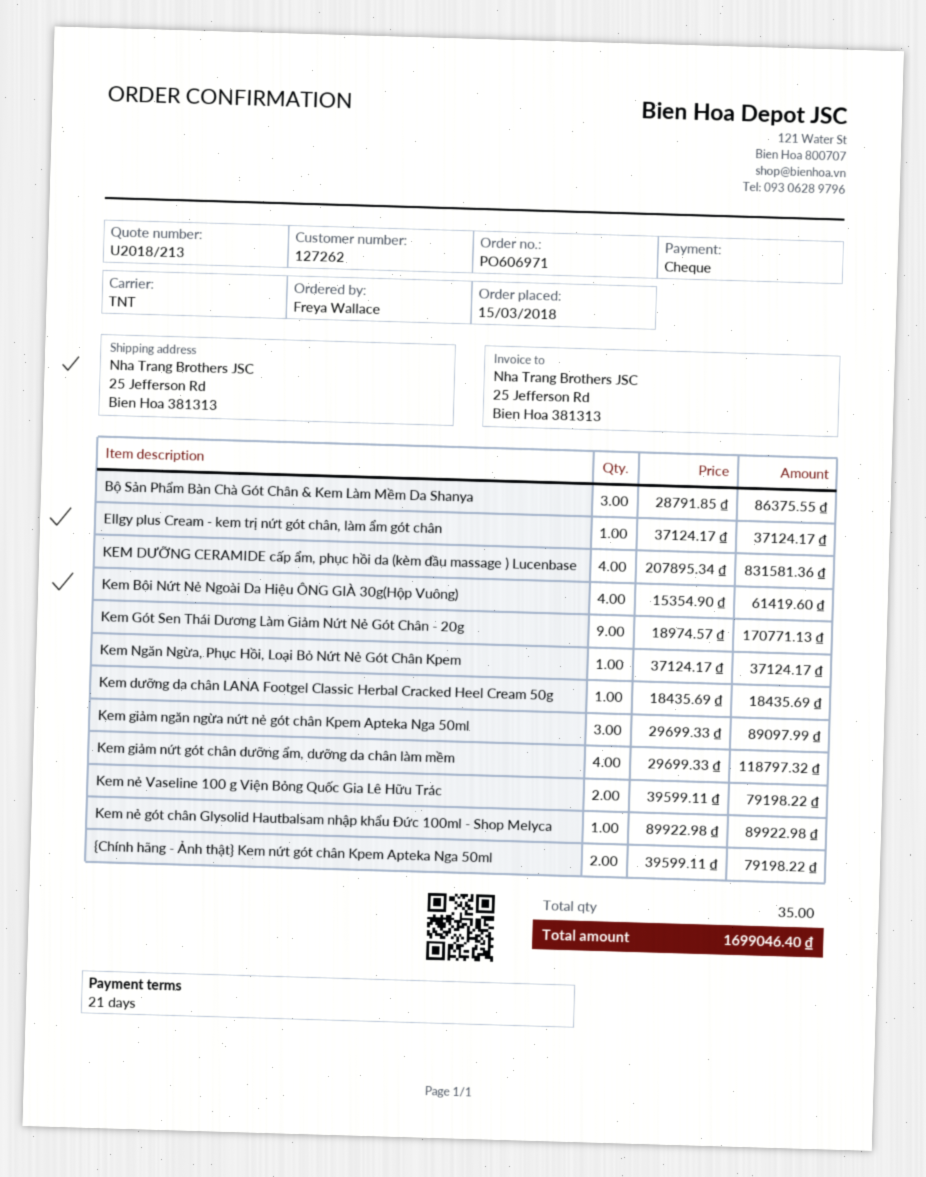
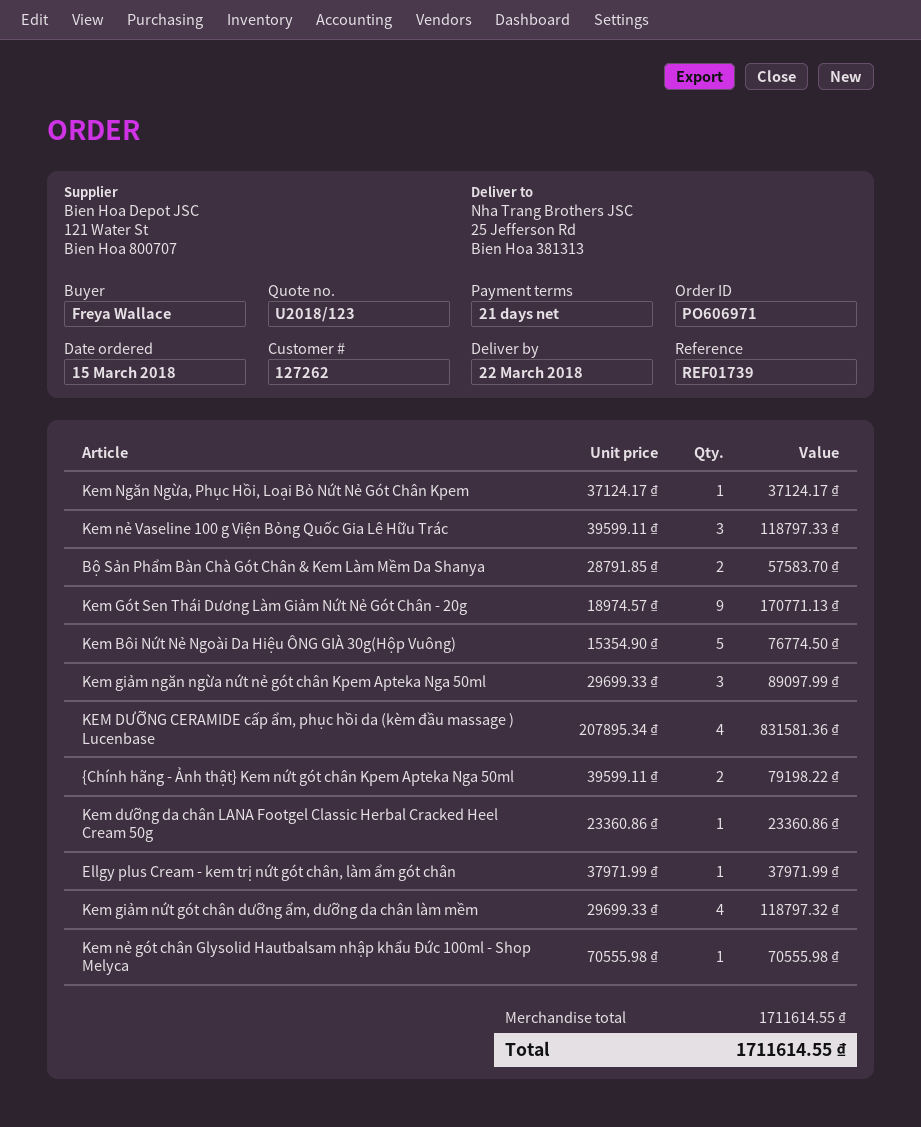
quote number: U2018/213 -> U2018/123
Bộ Sản Phẩm Bàn Chà Gót Chân & Kem Làm Mềm Da Shanya: 3 x 28791.85 = 86375.55 -> 2 x 28791.85 = 57583.70
Ellgy plus Cream - kem trị nứt gót chân, làm ẩm gót chân: 1 x 37124.17 = 37124.17 -> 1 x 37971.99 = 37971.99
Kem Bôi Nứt Nẻ Ngoài Da Hiệu ÔNG GIÀ 30g(Hộp Vuông): 4 x 15354.90 = 61419.60 -> 5 x 15354.90 = 76774.50
Kem dưỡng da chân LANA Footgel Classic Herbal Cracked Heel Cream 50g: 1 x 18435.69 = 18435.69 -> 1 x 23360.86 = 23360.86
Kem nẻ Vaseline 100 g Viện Bỏng Quốc Gia Lê Hữu Trác: 2 x 39599.11 = 79198.22 -> 3 x 39599.11 = 118797.33
Kem nẻ gót chân Glysolid Hautbalsam nhập khẩu Đức 100ml - Shop Melyca: 1 x 89922.98 = 89922.98 -> 1 x 70555.98 = 70555.98
total: 1699046.40 -> 1711614.55

